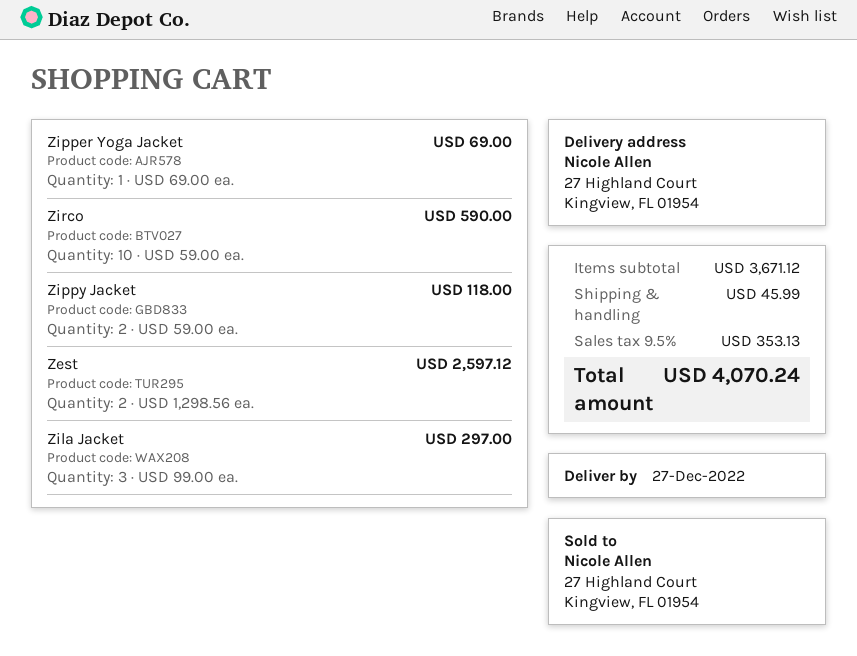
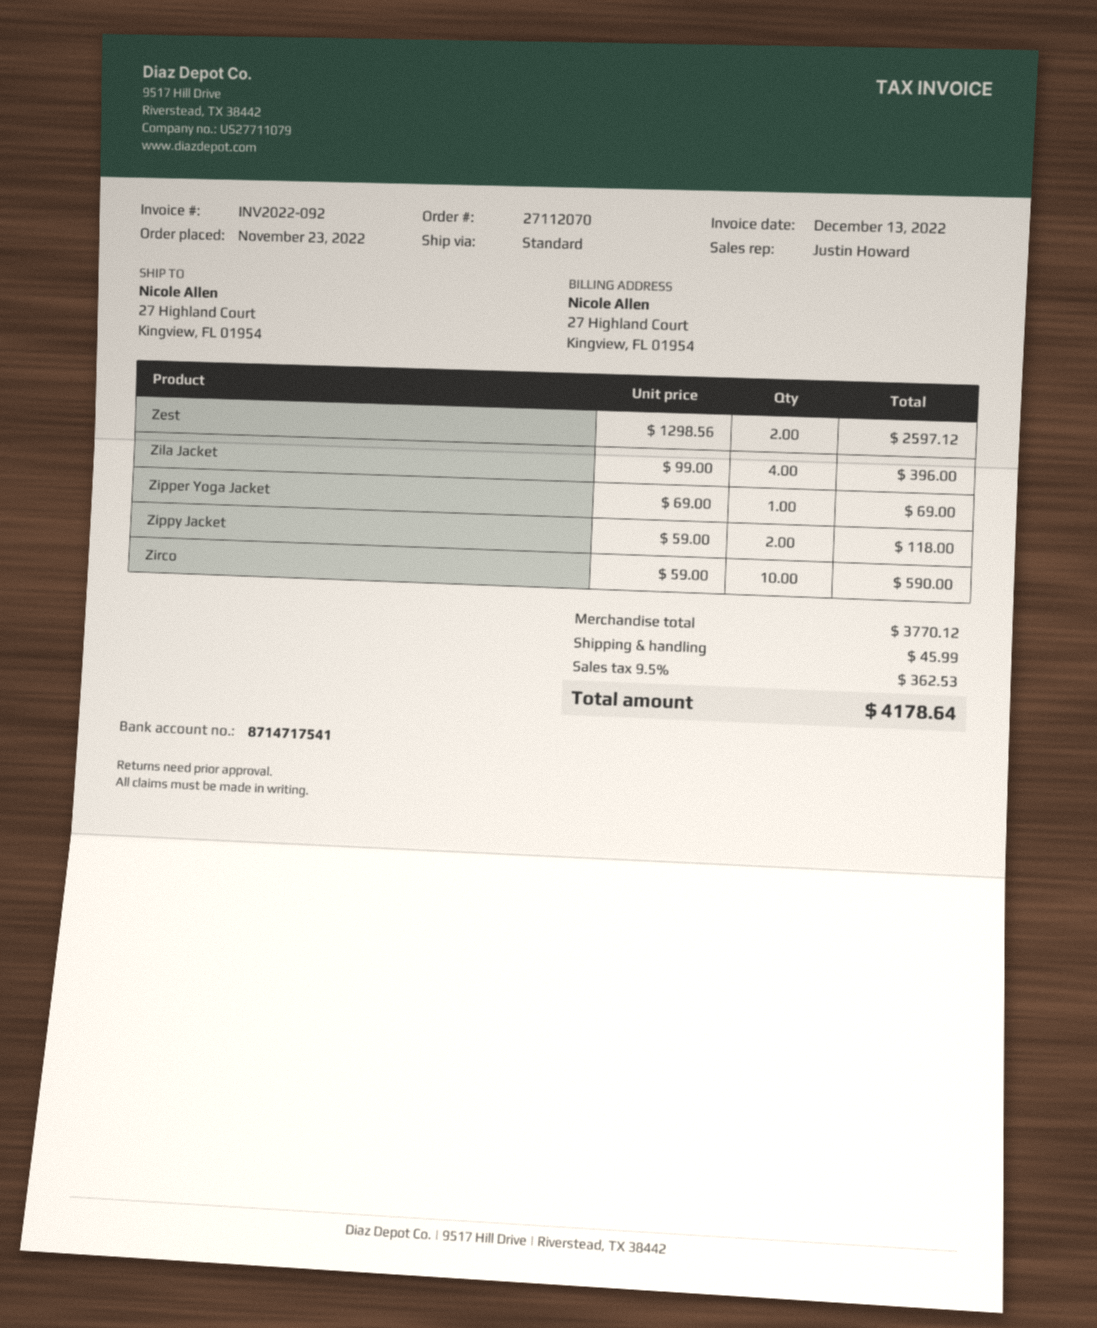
Zila Jacket: 3 x 99.00 = 297.00 -> 4 x 99.00 = 396.00
subtotal: 3671.12 -> 3770.12
tax: 9.5% = 353.13 -> 9.5% = 362.53
total: 4070.24 -> 4178.64

